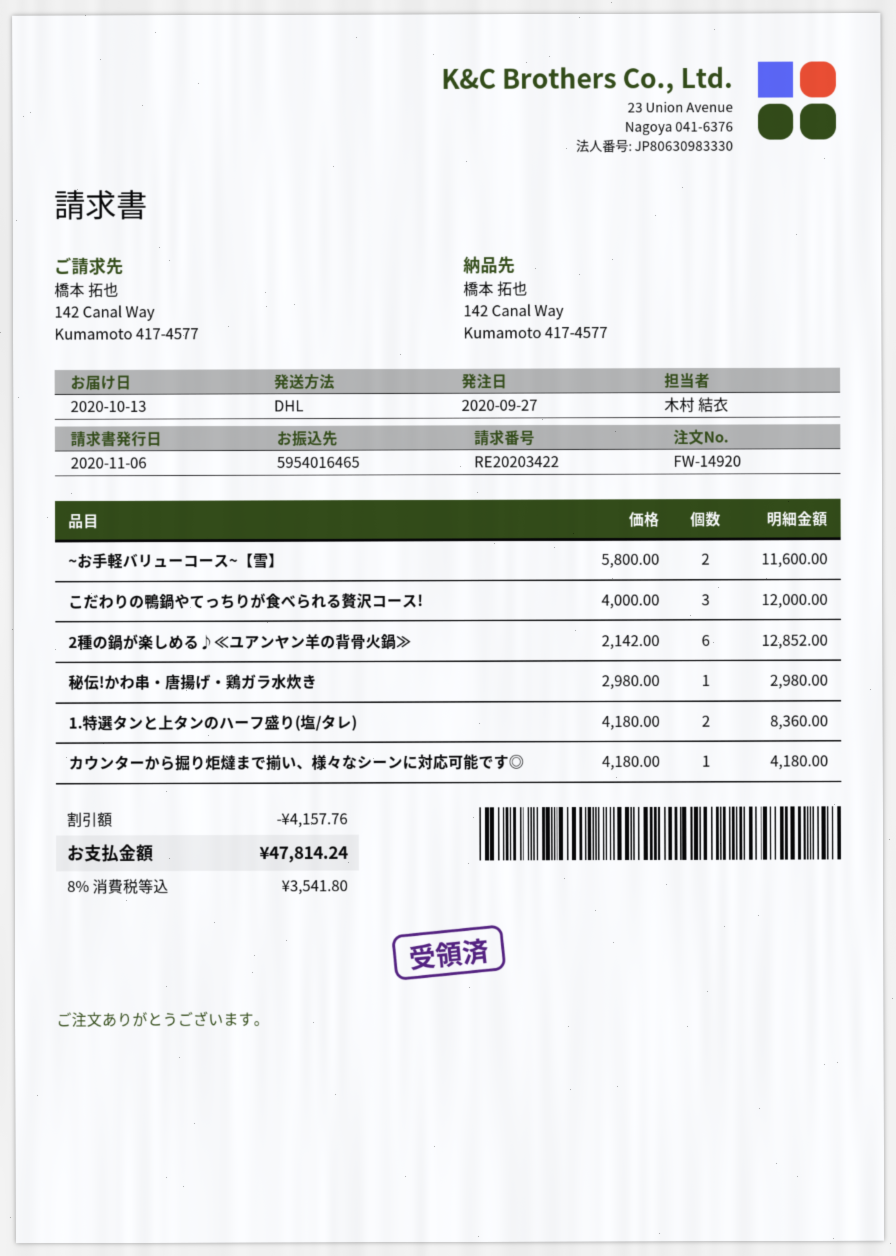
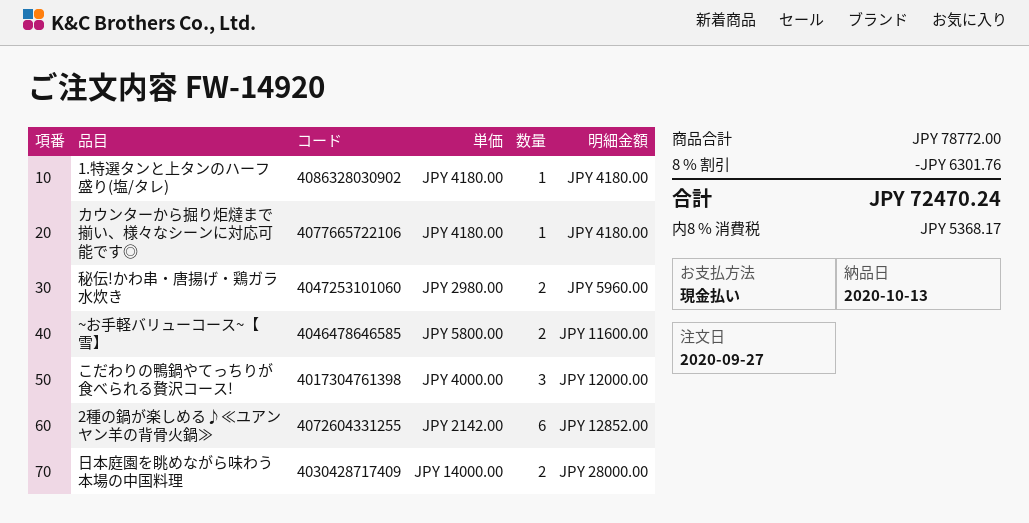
秘伝!かわ串・唐揚げ・鶏ガラ水炊き: 1 x 2980.00 = 2980.00 -> 2 x 2980.00 = 5960.00
1.特選タンと上タンのハーフ盛り(塩/タレ): 2 x 4180.00 = 8360.00 -> 1 x 4180.00 = 4180.00
日本庭園を眺めながら味わう本場の中国料理: none -> 2 x 14000.00 = 28000.00
discount: 4157.76 -> 6301.76
tax: 8% = 3541.80 -> 8% = 5368.17
total: 47814.24 -> 72470.24

